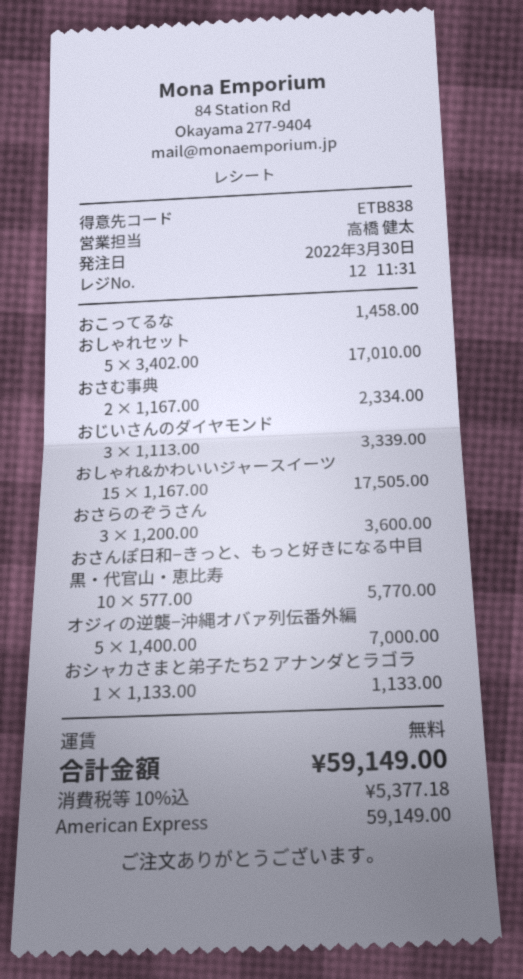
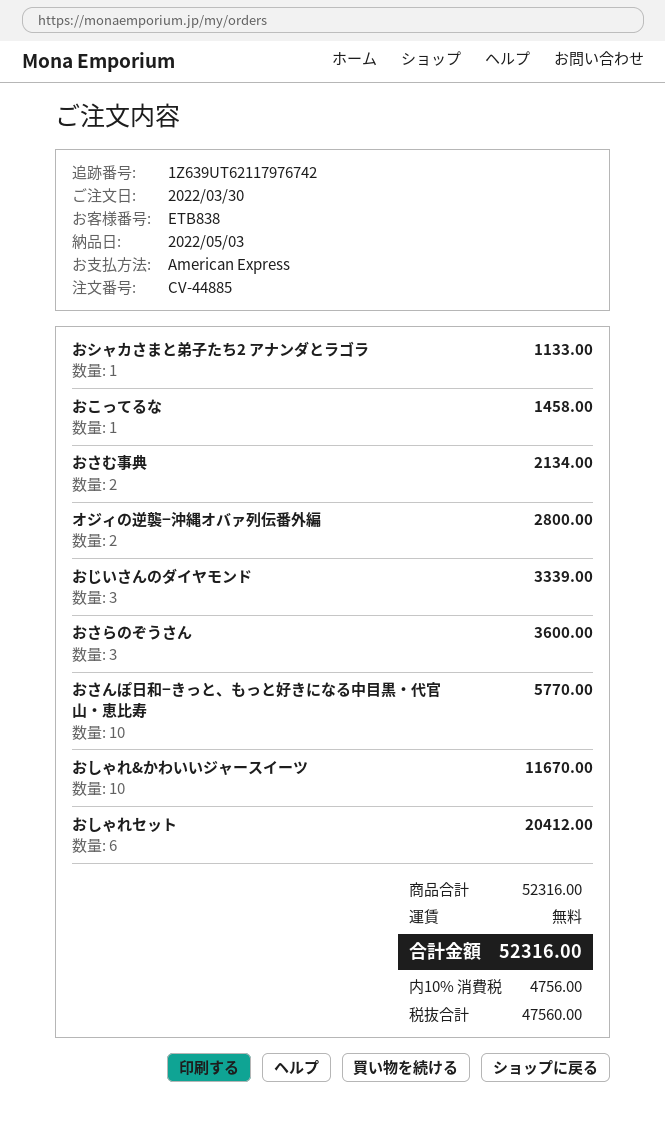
おしゃれセット: 5 for 17010.00 -> 6 for 20412.00
おさむ事典: 2 for 2334.00 -> 2 for 2134.00
おしゃれ&かわいいジャースイーツ: 15 for 17505.00 -> 10 for 11670.00
オジィの逆襲−沖縄オバァ列伝番外編: 5 for 7000.00 -> 2 for 2800.00
tax: 10% = 5377.18 -> 10% = 4756.00
total: 59149.00 -> 52316.00

